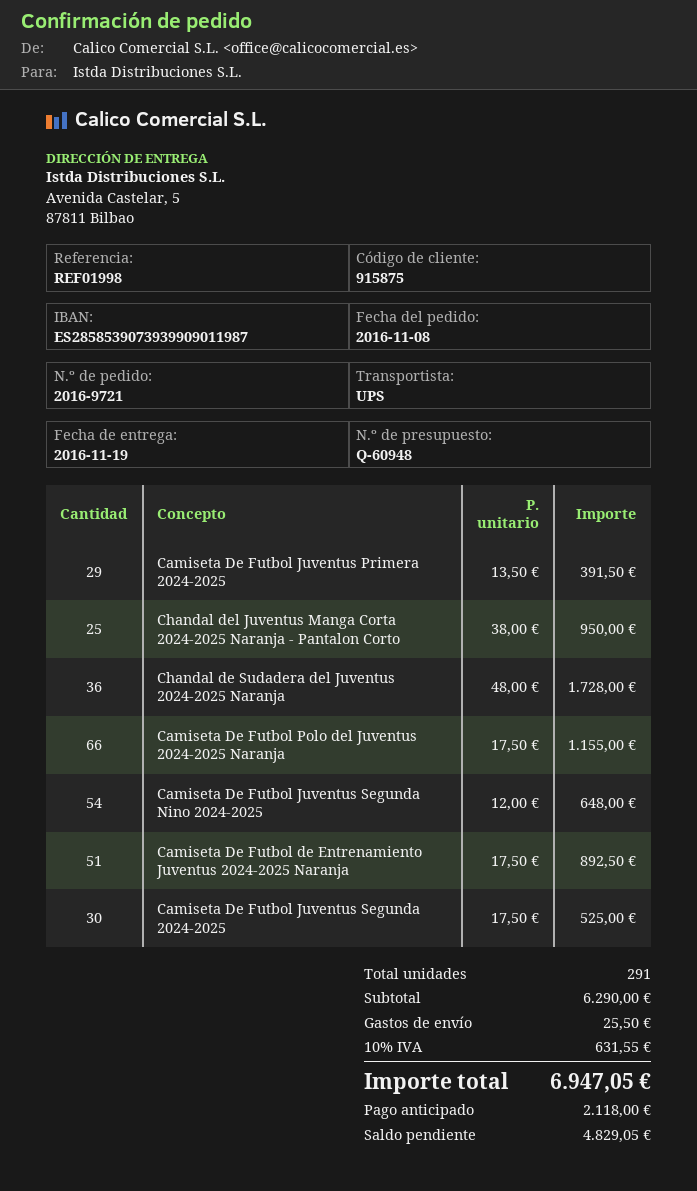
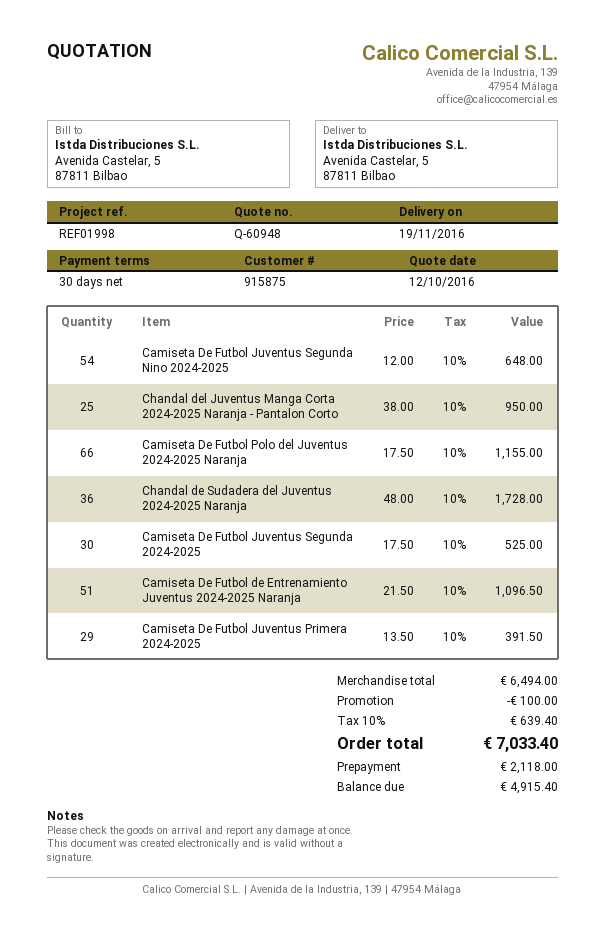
Camiseta De Futbol de Entrenamiento Juventus 2024-2025 Naranja: 51 x 17.50 = 892.50 -> 51 x 21.50 = 1096.50
subtotal: 6290.00 -> 6494.00
discount: none -> 100.00
shipping: 25.50 -> none
tax: 10% = 631.55 -> 10% = 639.40
total: 6947.05 -> 7033.40
balance: 4829.05 -> 4915.40

